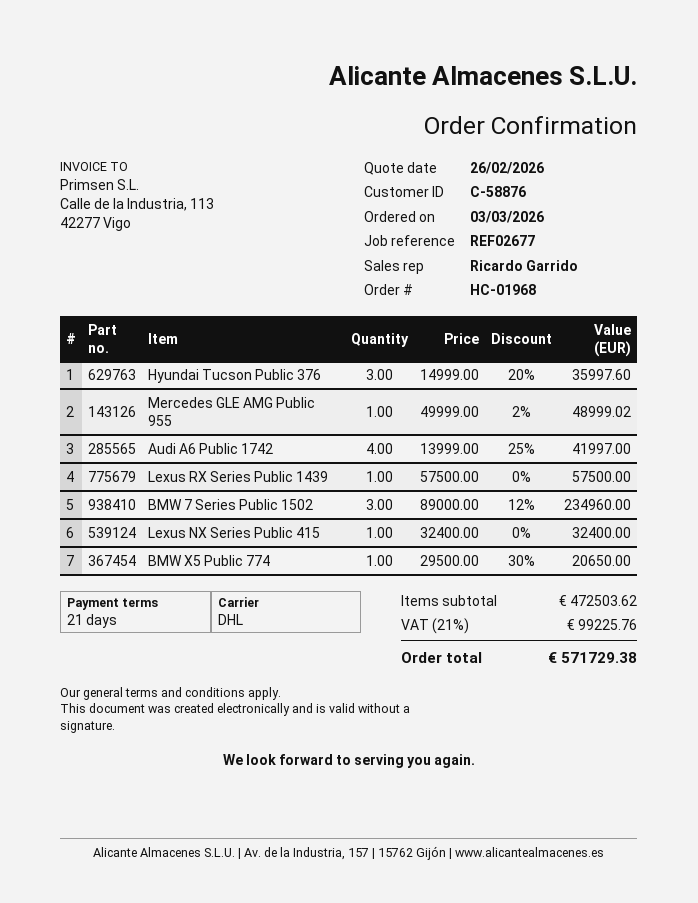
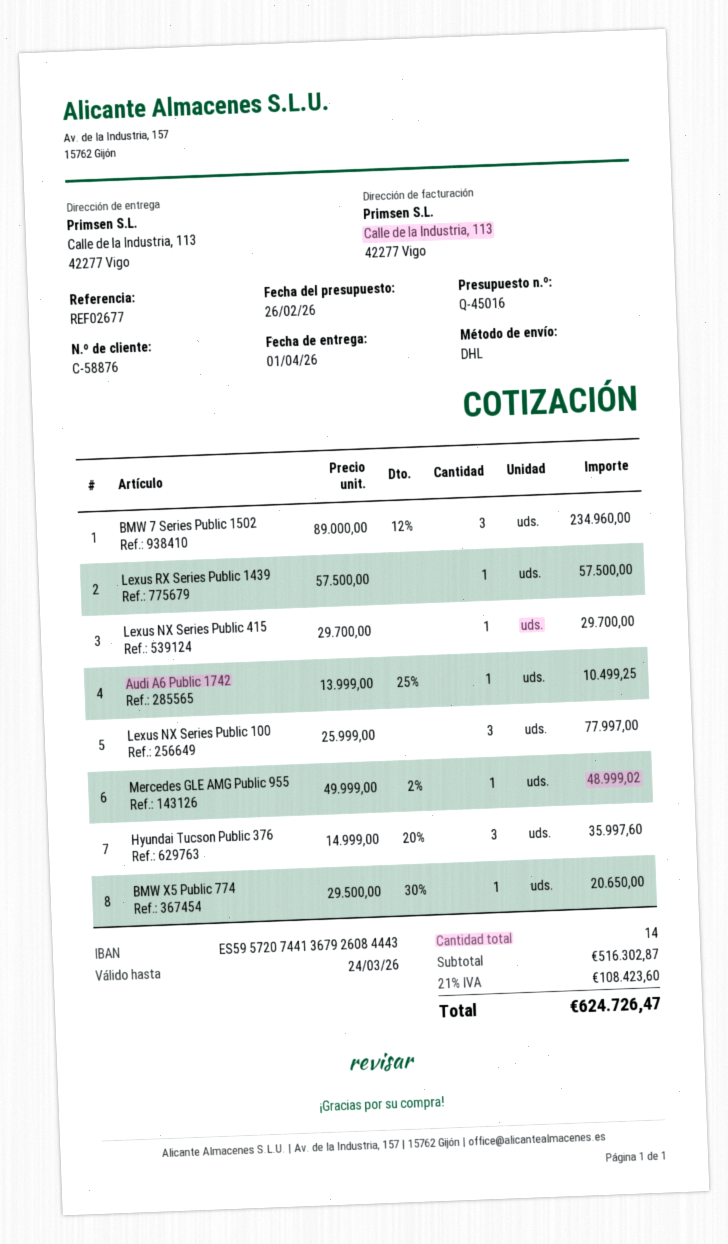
Audi A6 Public 1742: 4 x 13999.00 - 25% = 41997.00 -> 1 x 13999.00 - 25% = 10499.25
Lexus NX Series Public 415: 1 x 32400.00 = 32400.00 -> 1 x 29700.00 = 29700.00
Lexus NX Series Public 100: none -> 3 x 25999.00 = 77997.00
subtotal: 472503.62 -> 516302.87
tax: 21% = 99225.76 -> 21% = 108423.60
total: 571729.38 -> 624726.47

